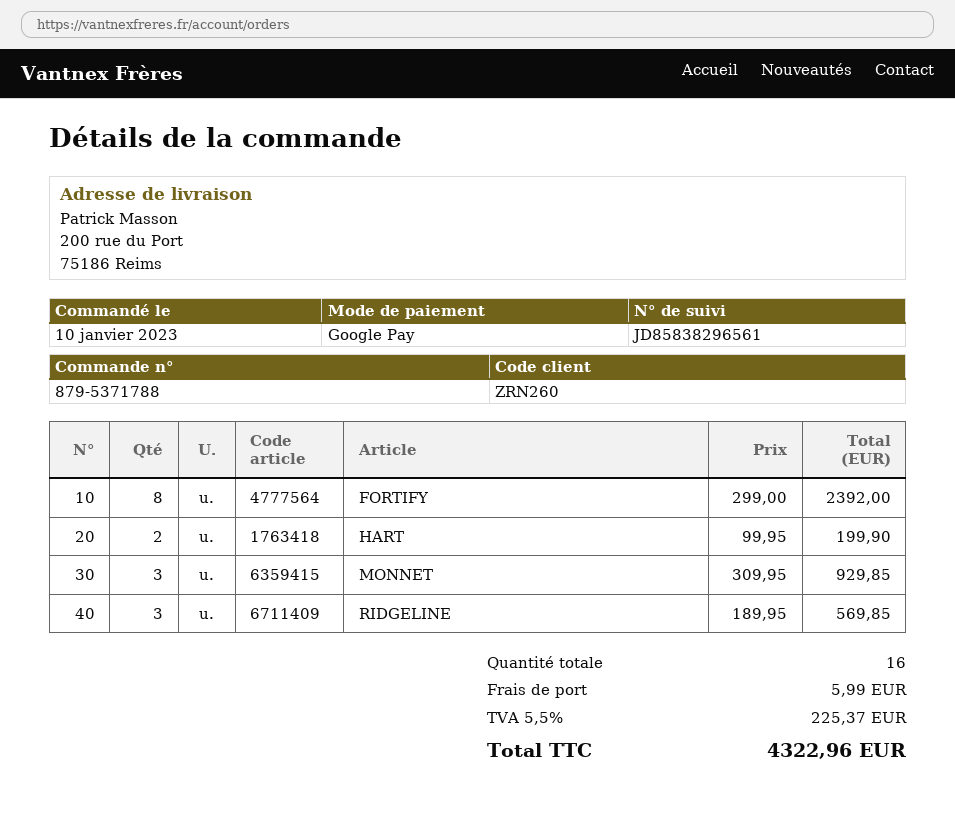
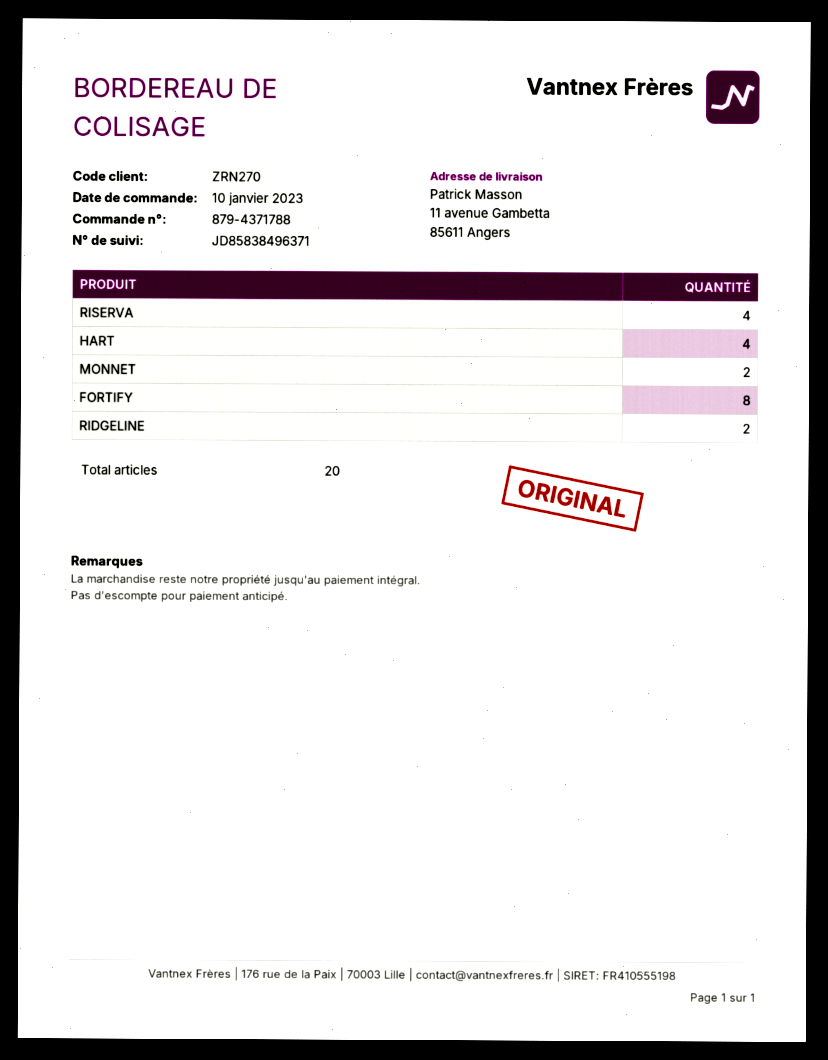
order number: 879-5371788 -> 879-4371788
customer number: ZRN260 -> ZRN270
tracking number: JD85838296561 -> JD85838496371
ship to: 200 rue du Port, 75186 Reims -> 11 avenue Gambetta, 85611 Angers
HART: 2 -> 4
MONNET: 3 -> 2
RIDGELINE: 3 -> 2
RISERVA: none -> 4
total quantity: 16 -> 20

